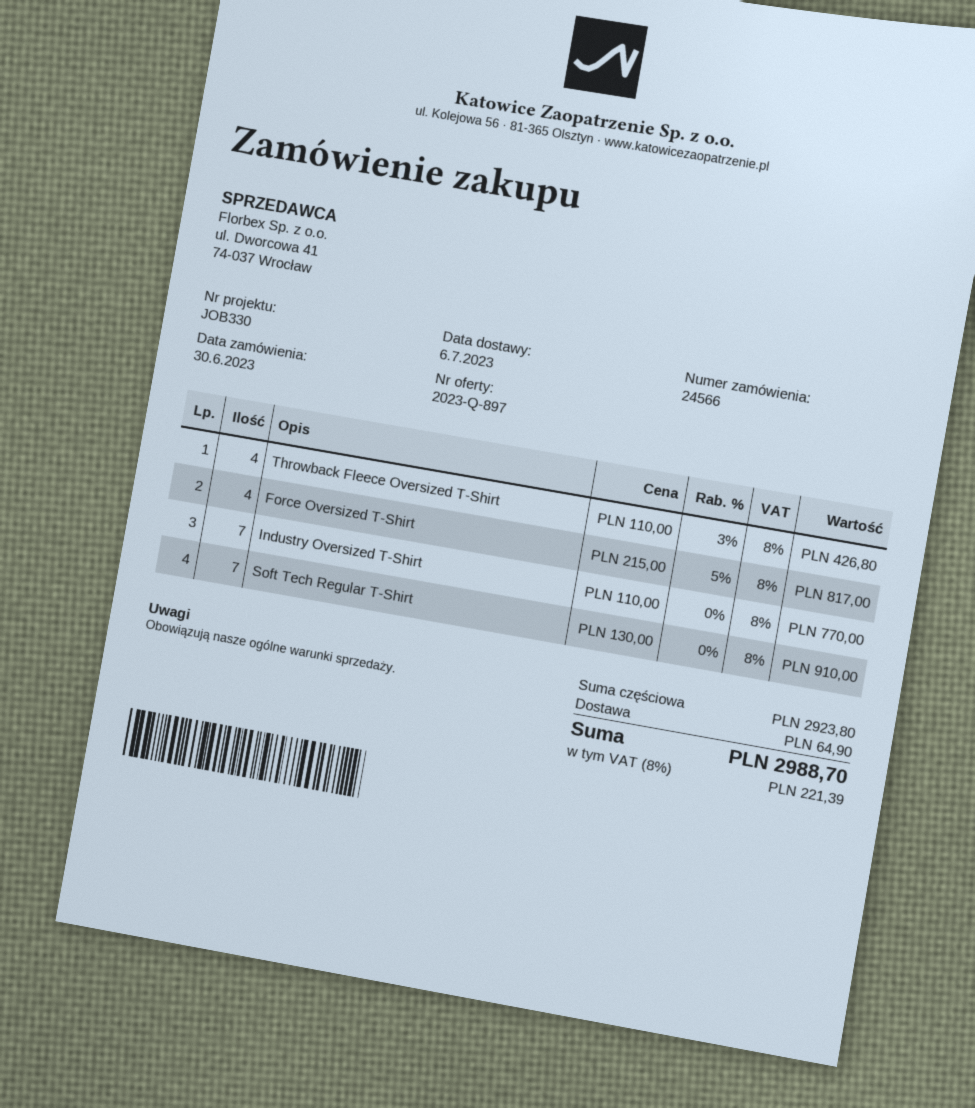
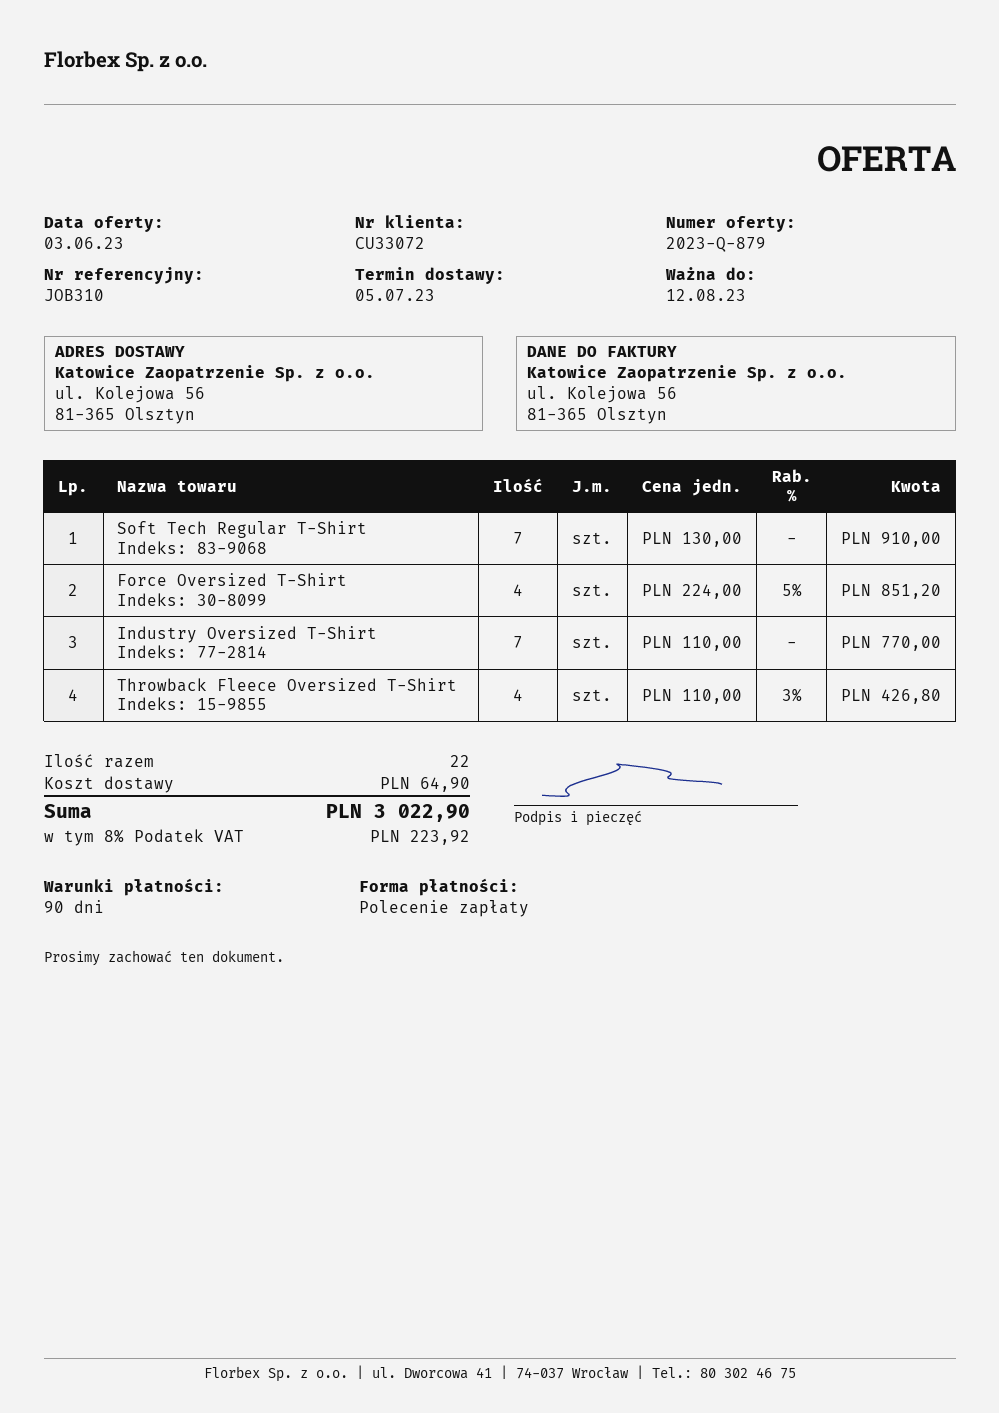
quote number: 2023-Q-897 -> 2023-Q-879
delivery date: 2023-07-06 -> 2023-07-05
reference: JOB330 -> JOB310
Force Oversized T-Shirt: 4 x 215.00 - 5% = 817.00 -> 4 x 224.00 - 5% = 851.20
tax: 8% = 221.39 -> 8% = 223.92
total: 2988.70 -> 3022.90

